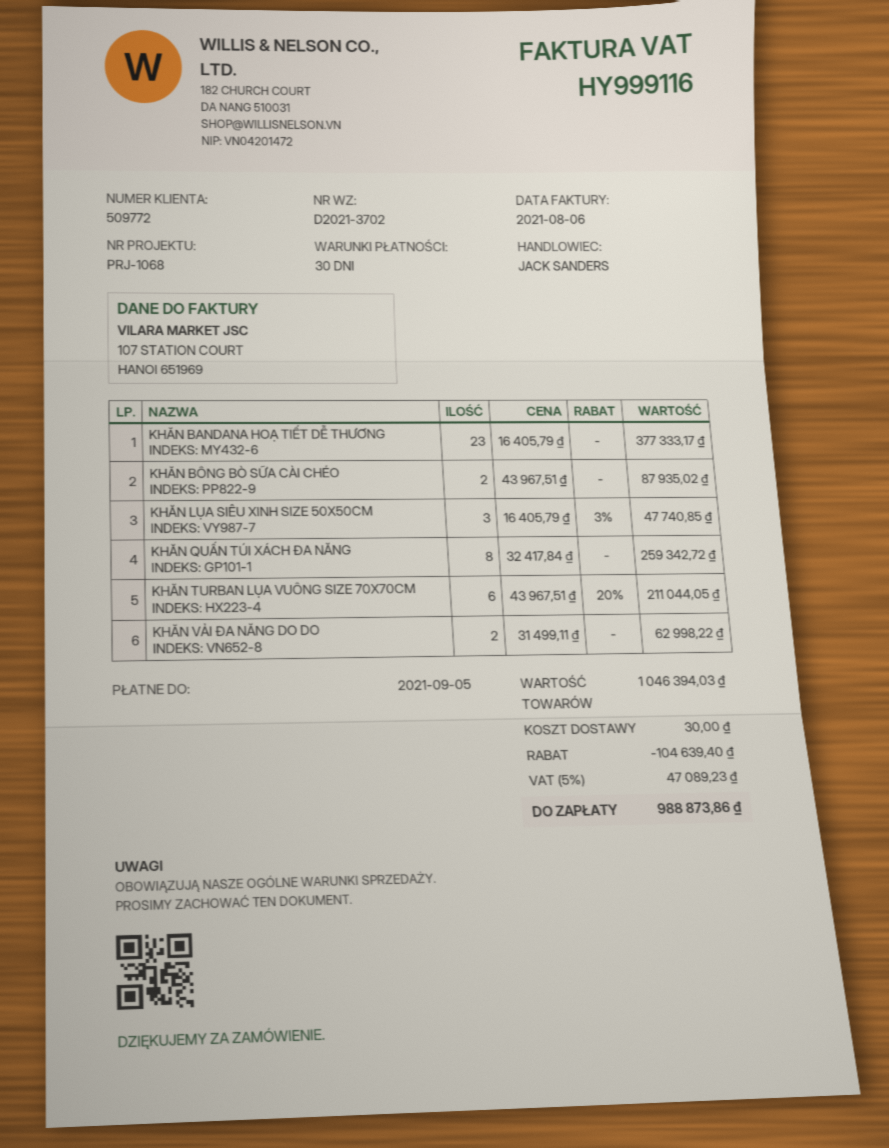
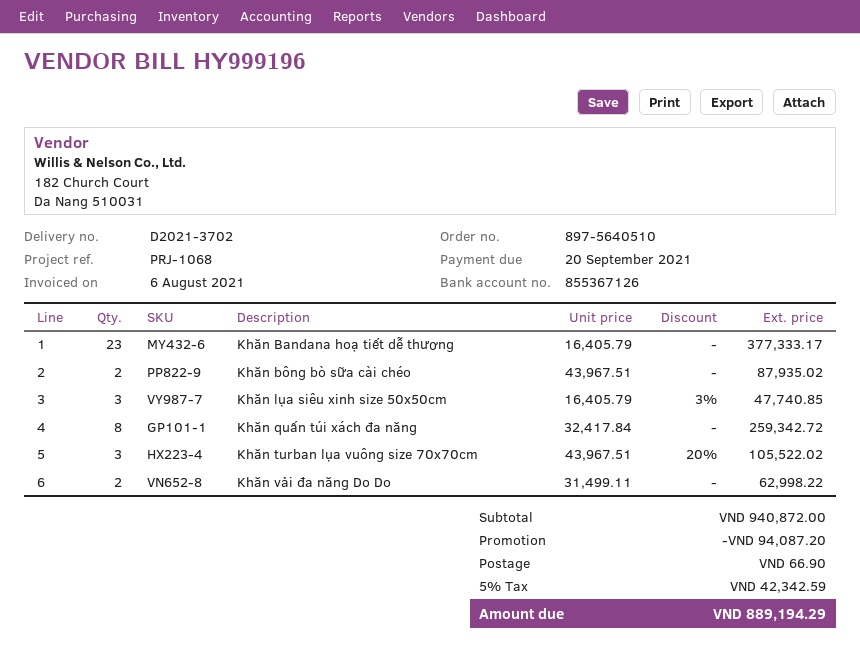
invoice number: HY999116 -> HY999196
due date: 2021-09-05 -> 2021-09-20
KHĂN TURBAN LỤA VUÔNG SIZE 70X70CM: 6 x 43967.51 - 20% = 211044.05 -> 3 x 43967.51 - 20% = 105522.02
subtotal: 1046394.03 -> 940872.00
discount: 104639.40 -> 94087.20
shipping: 30.00 -> 66.90
tax: 5% = 47089.23 -> 5% = 42342.59
total: 988873.86 -> 889194.29

